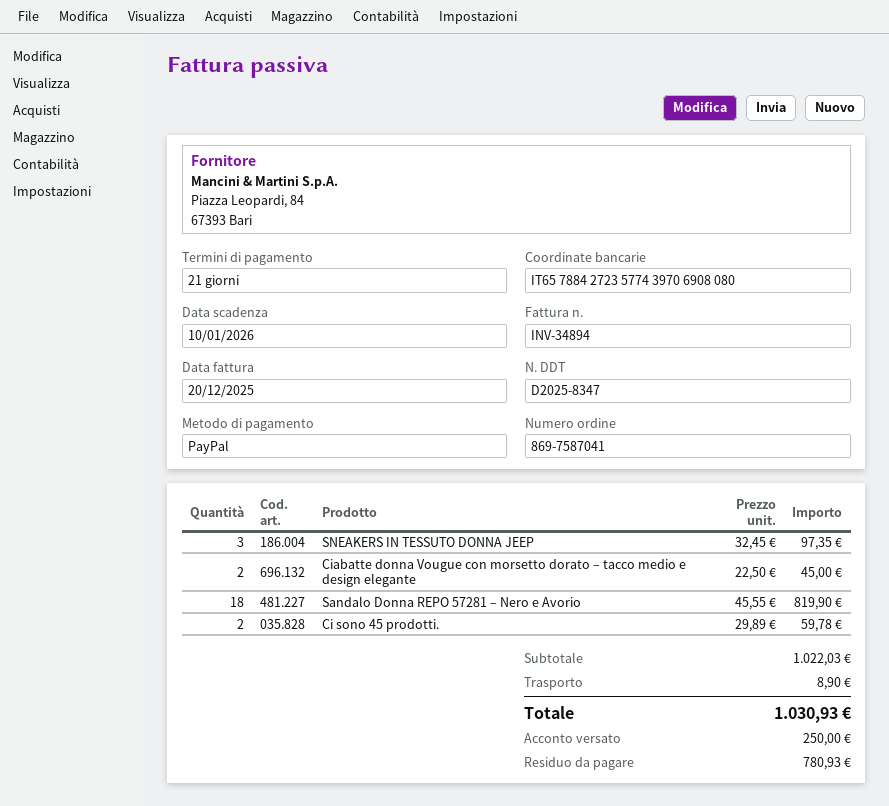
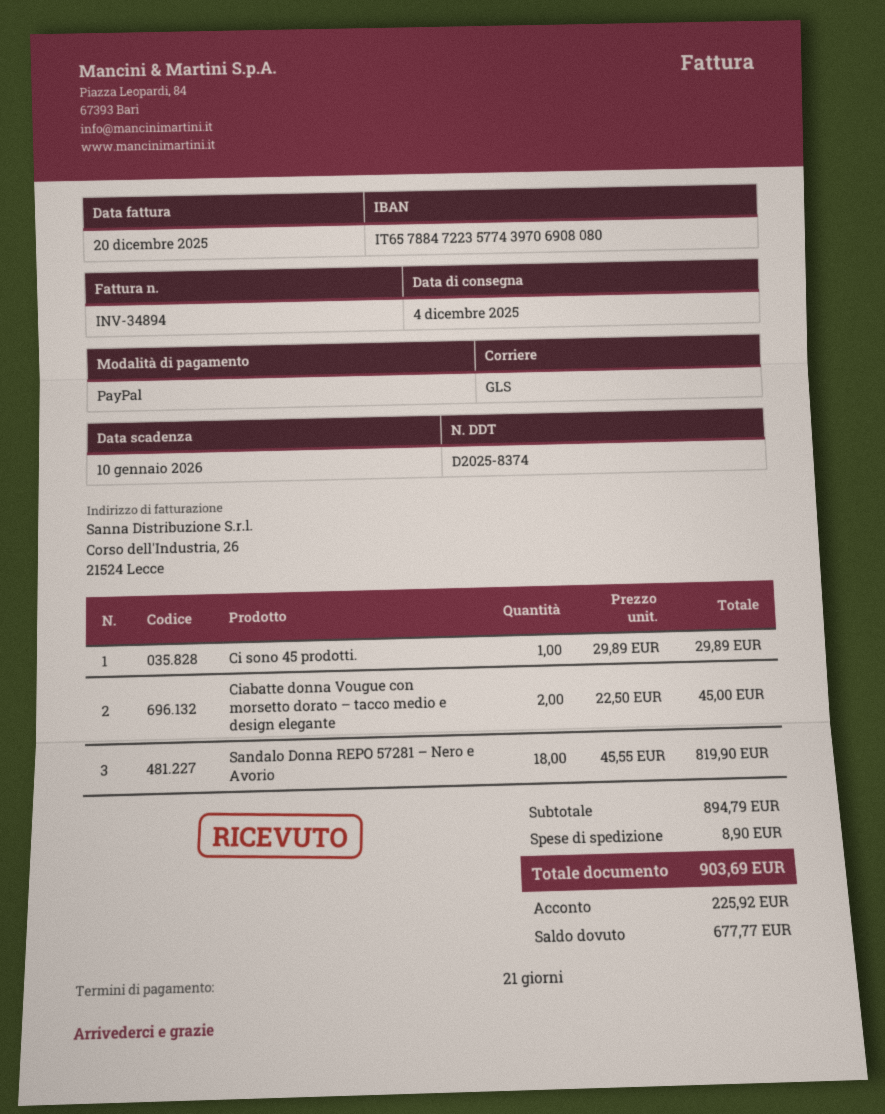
delivery note number: D2025-8347 -> D2025-8374
bank account: IT6578842723577439706908080 -> IT6578847223577439706908080
SNEAKERS IN TESSUTO DONNA JEEP: 3 x 32.45 = 97.35 -> none
Ci sono 45 prodotti.: 2 x 29.89 = 59.78 -> 1 x 29.89 = 29.89
subtotal: 1022.03 -> 894.79
total: 1030.93 -> 903.69
deposit: 250.00 -> 225.92
balance: 780.93 -> 677.77

